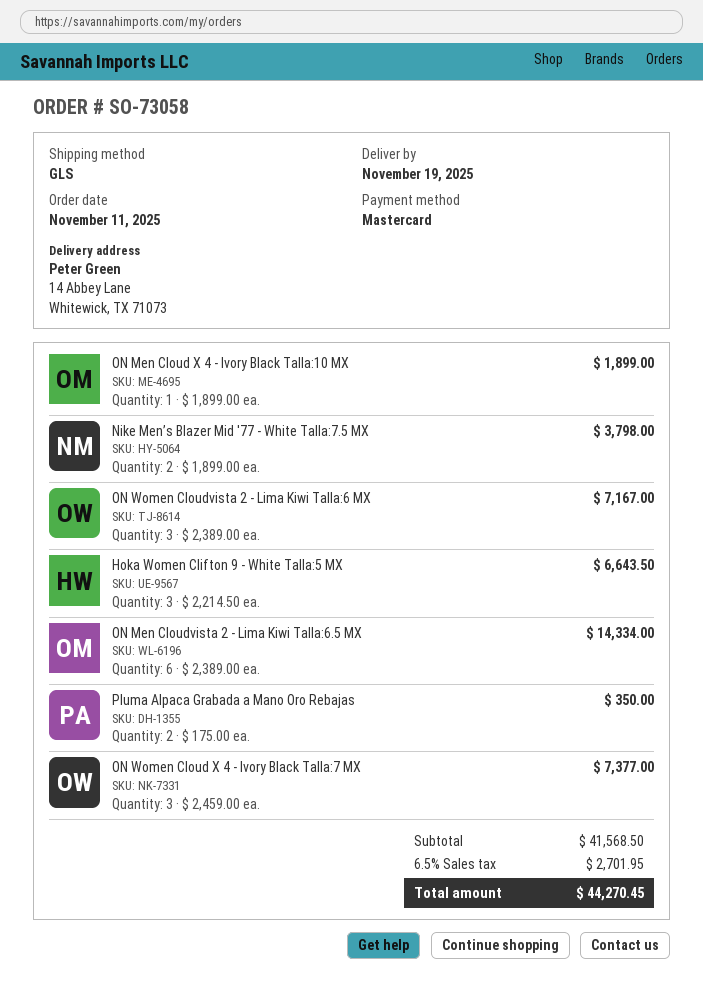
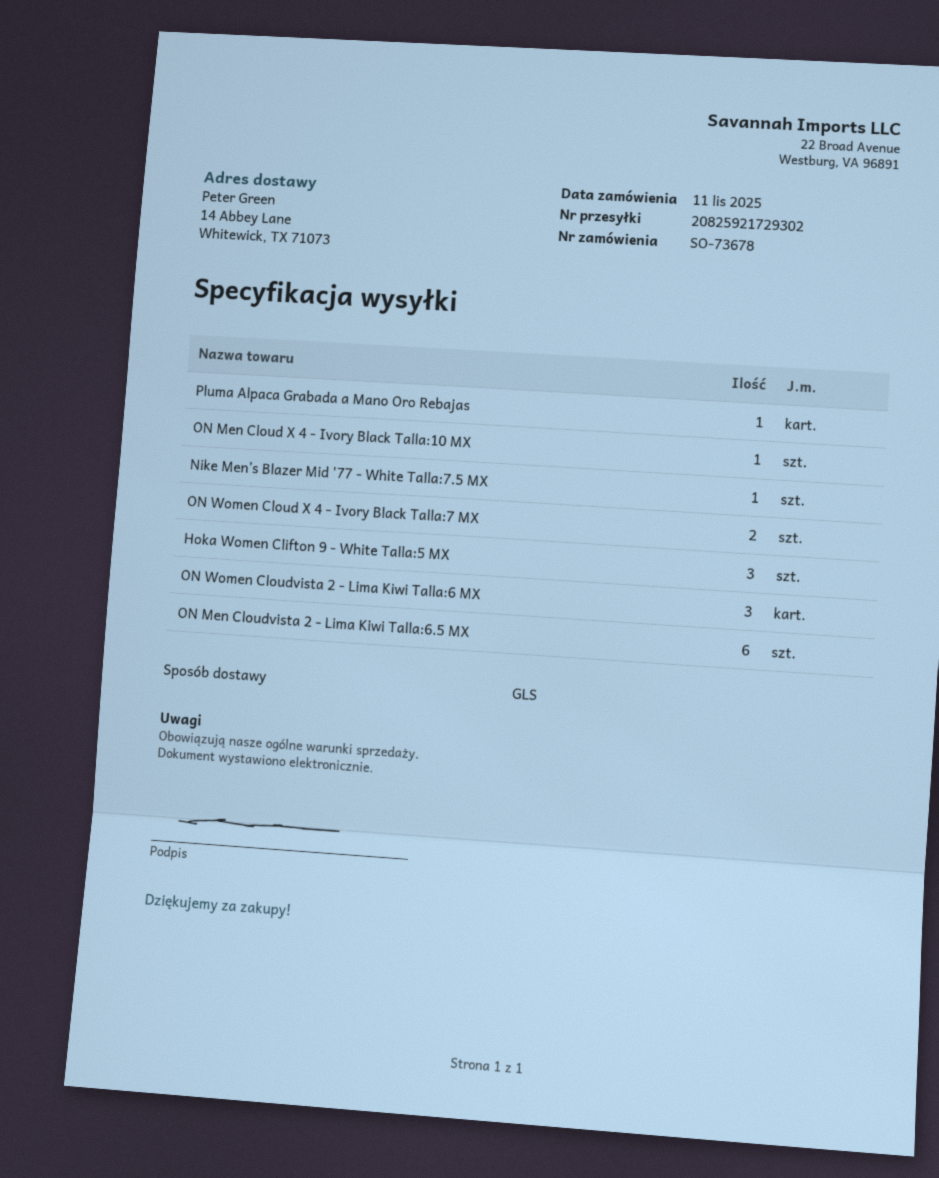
order number: SO-73058 -> SO-73678
Nike Men’s Blazer Mid '77 - White Talla:7.5 MX: 2 -> 1
Pluma Alpaca Grabada a Mano Oro Rebajas: 2 -> 1
ON Women Cloud X 4 - Ivory Black Talla:7 MX: 3 -> 2

